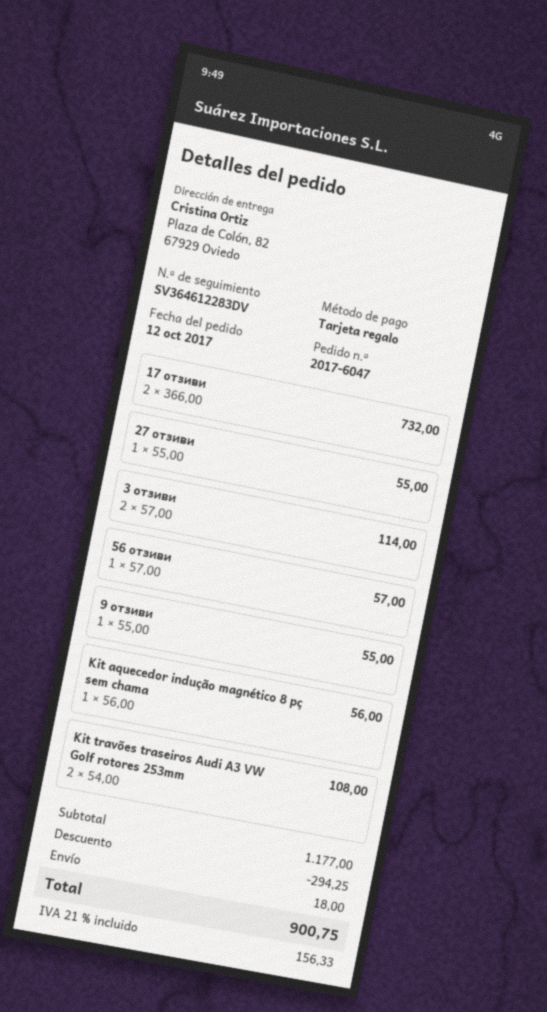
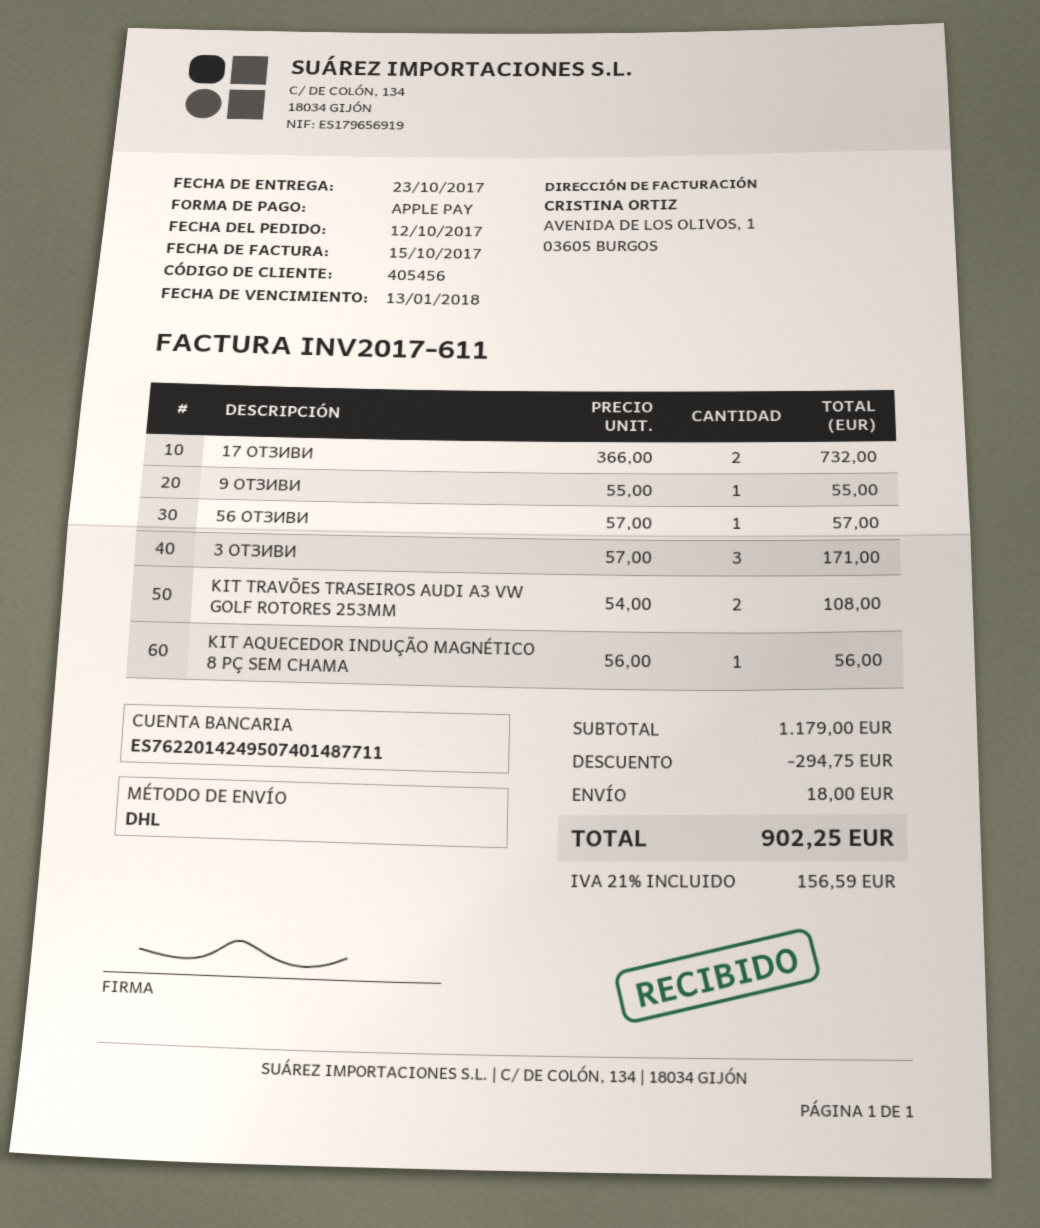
payment method: gift card -> Apple Pay
27 отзиви: 1 x 55.00 = 55.00 -> none
3 отзиви: 2 x 57.00 = 114.00 -> 3 x 57.00 = 171.00
subtotal: 1177.00 -> 1179.00
discount: 294.25 -> 294.75
tax: 21% = 156.33 -> 21% = 156.59
total: 900.75 -> 902.25

